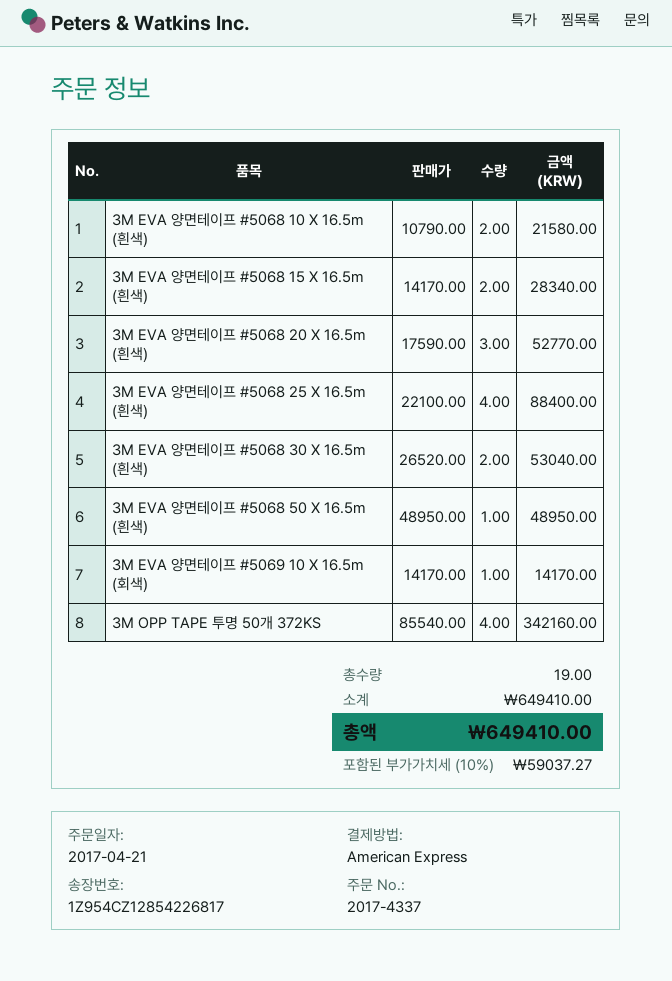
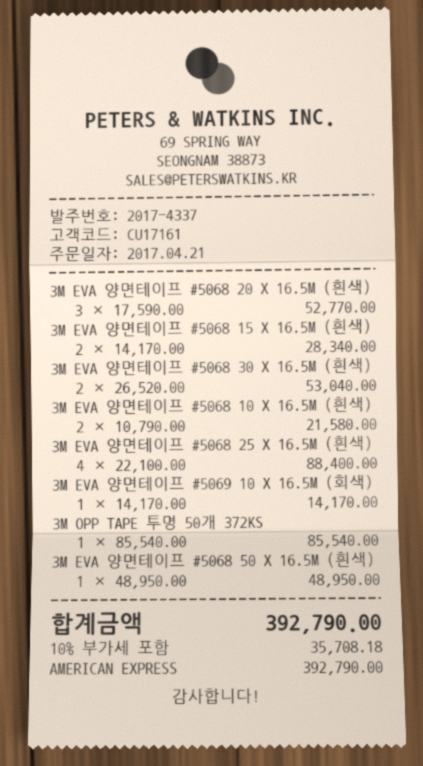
3M OPP TAPE 투명 50개 372KS: 4 x 85540.00 = 342160.00 -> 1 x 85540.00 = 85540.00
tax: 10% = 59037.27 -> 10% = 35708.18
total: 649410.00 -> 392790.00

